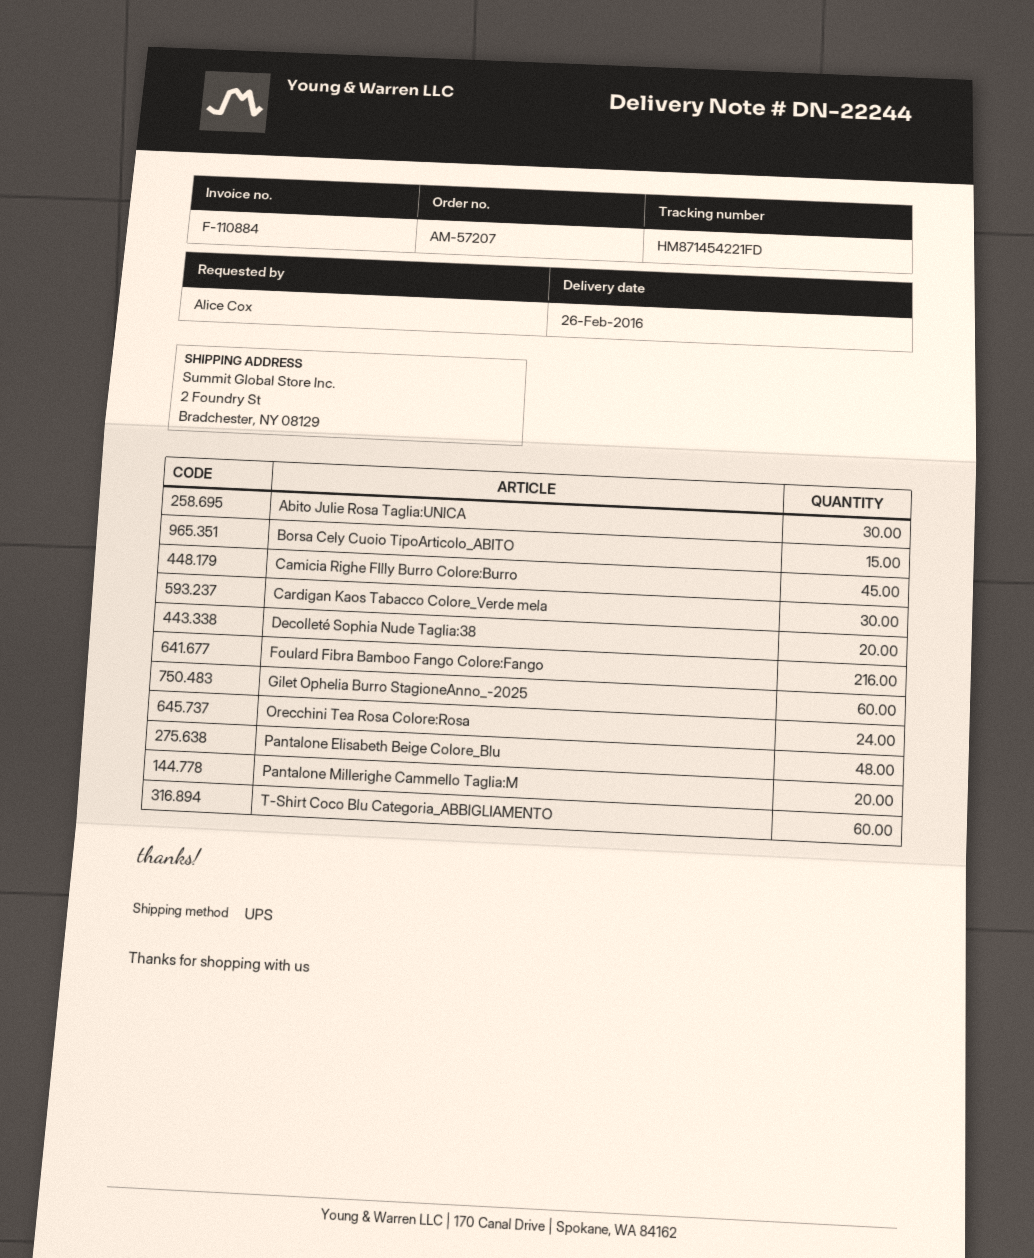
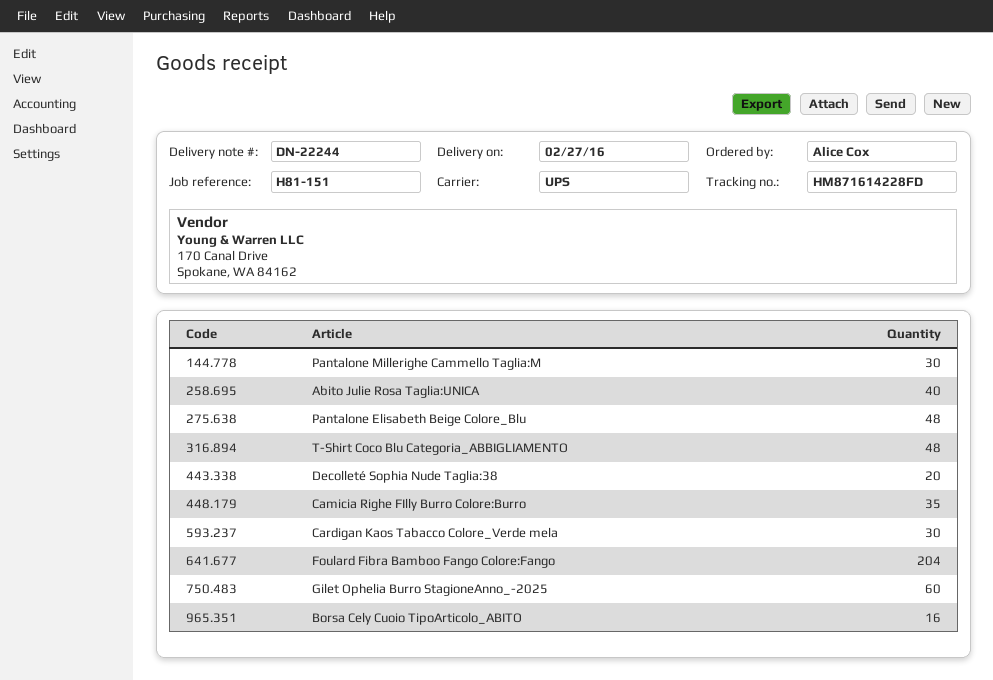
delivery date: 2016-02-26 -> 2016-02-27
tracking number: HM871454221FD -> HM871614228FD
Abito Julie Rosa Taglia:UNICA: 30 -> 40
Borsa Cely Cuoio TipoArticolo_ABITO: 15 -> 16
Camicia Righe FIlly Burro Colore:Burro: 45 -> 35
Foulard Fibra Bamboo Fango Colore:Fango: 216 -> 204
Orecchini Tea Rosa Colore:Rosa: 24 -> none
Pantalone Millerighe Cammello Taglia:M: 20 -> 30
T-Shirt Coco Blu Categoria_ABBIGLIAMENTO: 60 -> 48

